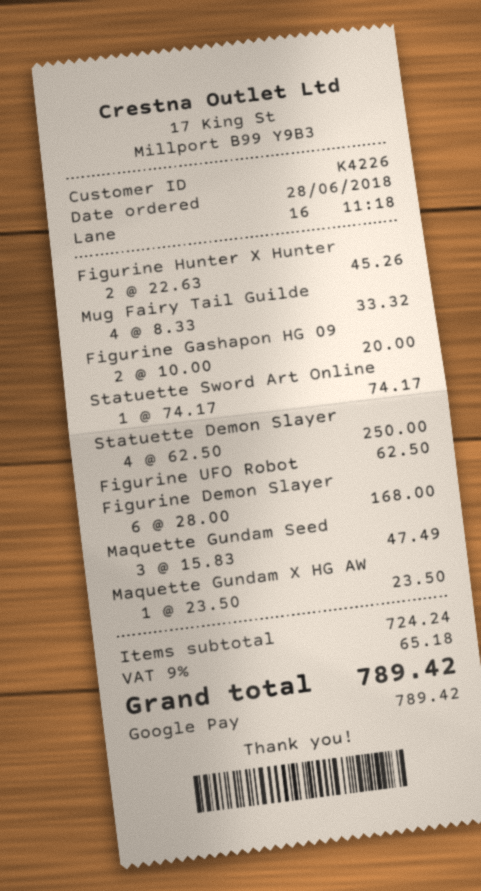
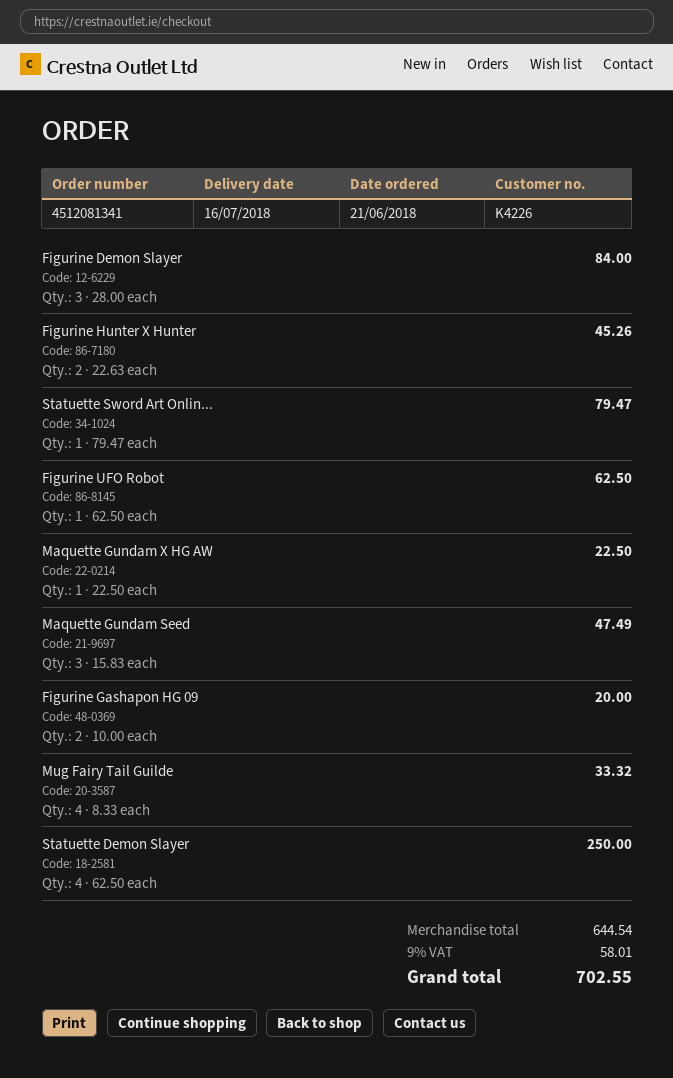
order date: 2018-06-28 -> 2018-06-21
Statuette Sword Art Online: 1 x 74.17 = 74.17 -> 1 x 79.47 = 79.47
Figurine Demon Slayer: 6 x 28.00 = 168.00 -> 3 x 28.00 = 84.00
Maquette Gundam X HG AW: 1 x 23.50 = 23.50 -> 1 x 22.50 = 22.50
subtotal: 724.24 -> 644.54
tax: 9% = 65.18 -> 9% = 58.01
total: 789.42 -> 702.55

